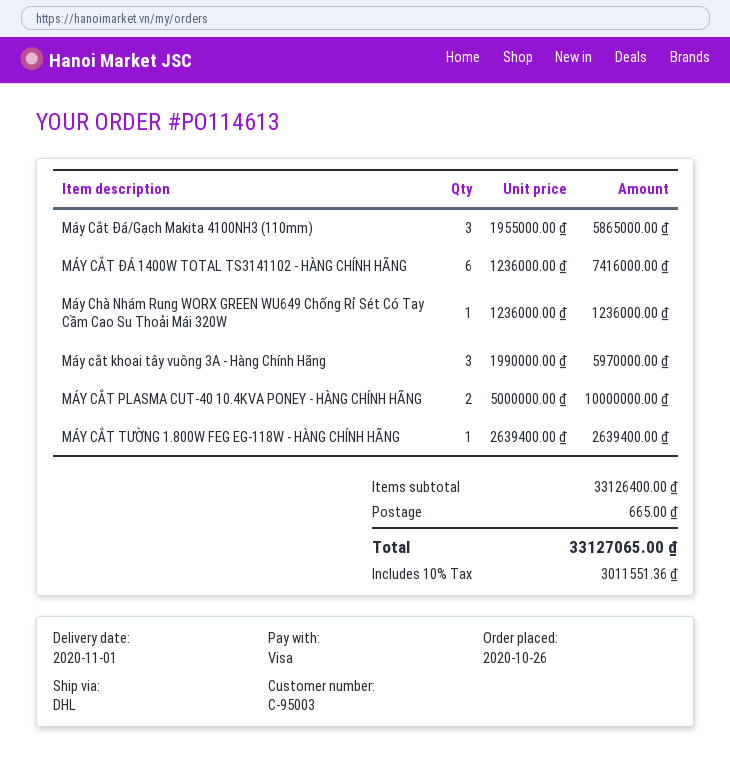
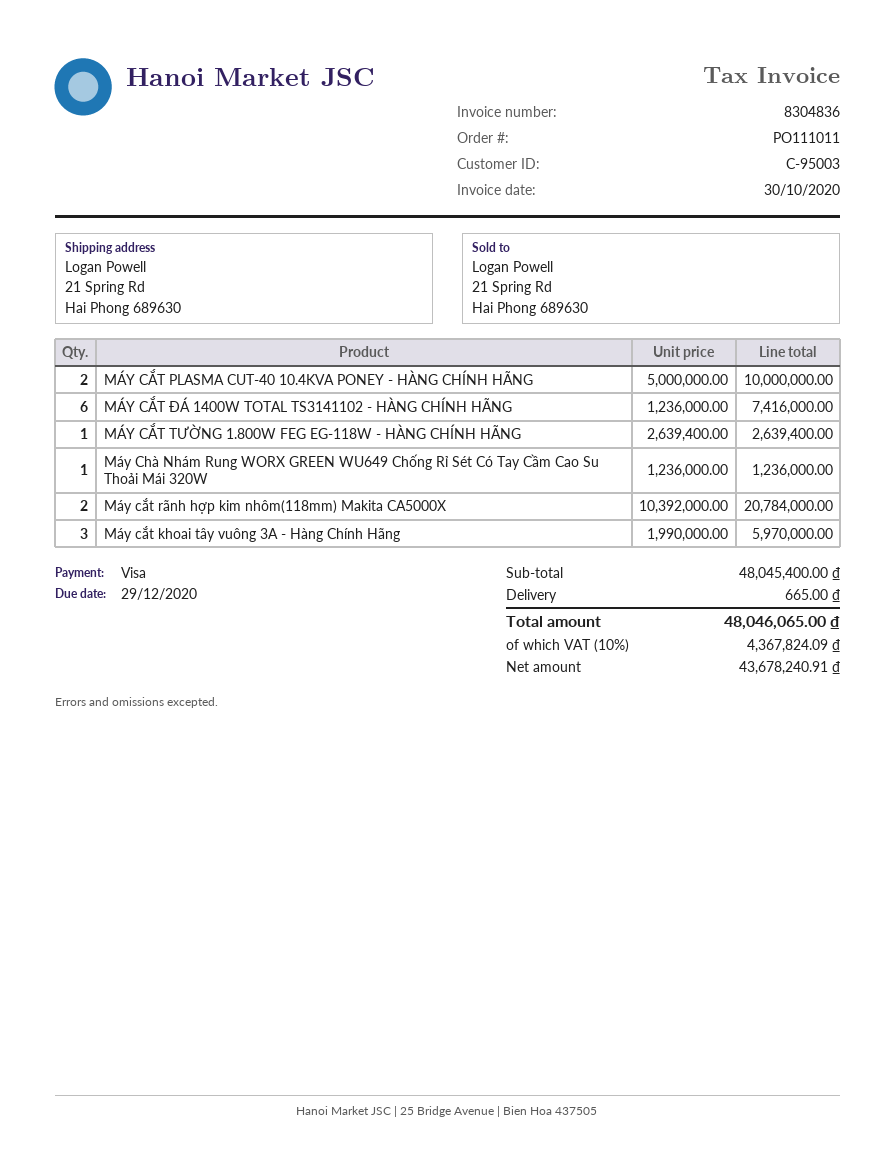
order number: PO114613 -> PO111011
Máy Cắt Đá/Gạch Makita 4100NH3 (110mm): 3 x 1955000.00 = 5865000.00 -> none
Máy cắt rãnh hợp kim nhôm(118mm) Makita CA5000X: none -> 2 x 10392000.00 = 20784000.00
subtotal: 33126400.00 -> 48045400.00
tax: 10% = 3011551.36 -> 10% = 4367824.09
total: 33127065.00 -> 48046065.00

